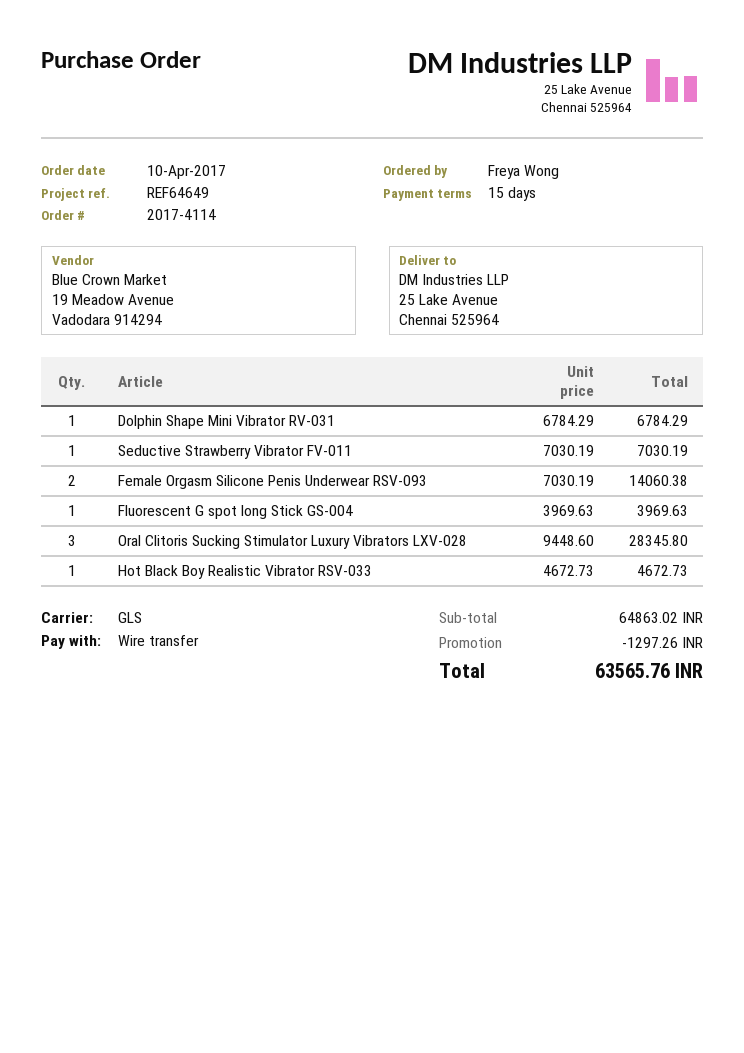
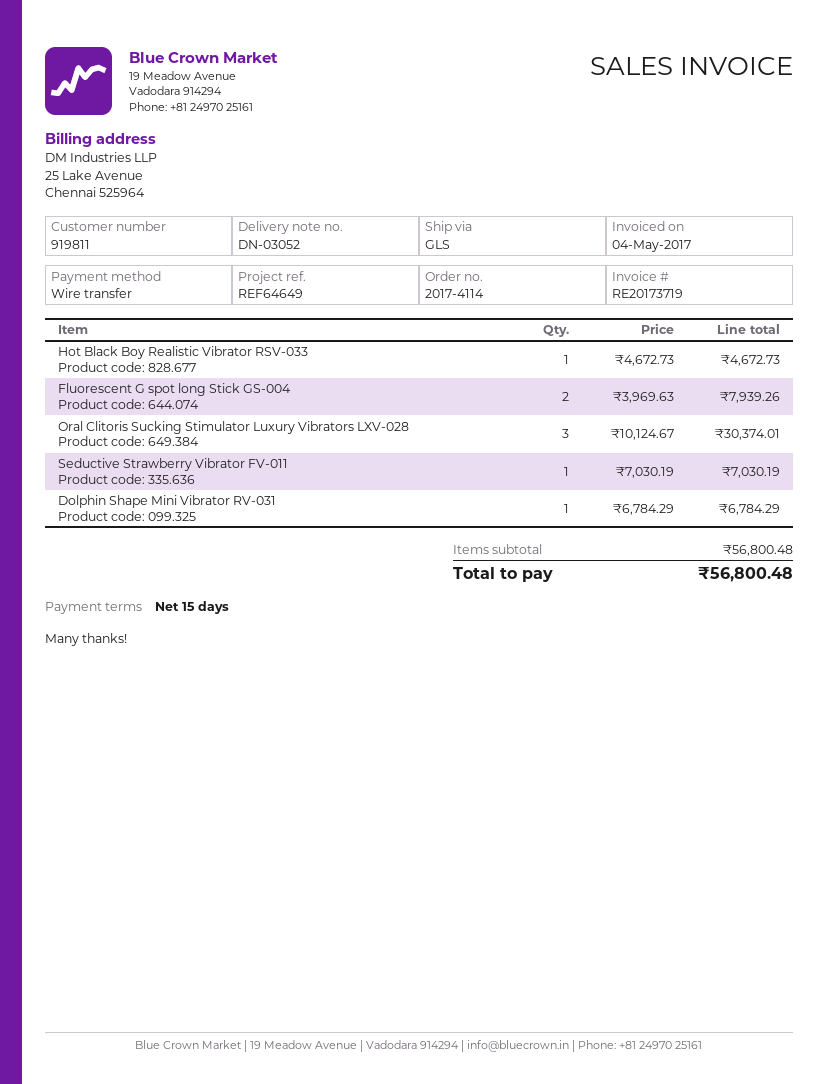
Female Orgasm Silicone Penis Underwear RSV-093: 2 x 7030.19 = 14060.38 -> none
Fluorescent G spot long Stick GS-004: 1 x 3969.63 = 3969.63 -> 2 x 3969.63 = 7939.26
Oral Clitoris Sucking Stimulator Luxury Vibrators LXV-028: 3 x 9448.60 = 28345.80 -> 3 x 10124.67 = 30374.01
subtotal: 64863.02 -> 56800.48
discount: 1297.26 -> none
total: 63565.76 -> 56800.48

